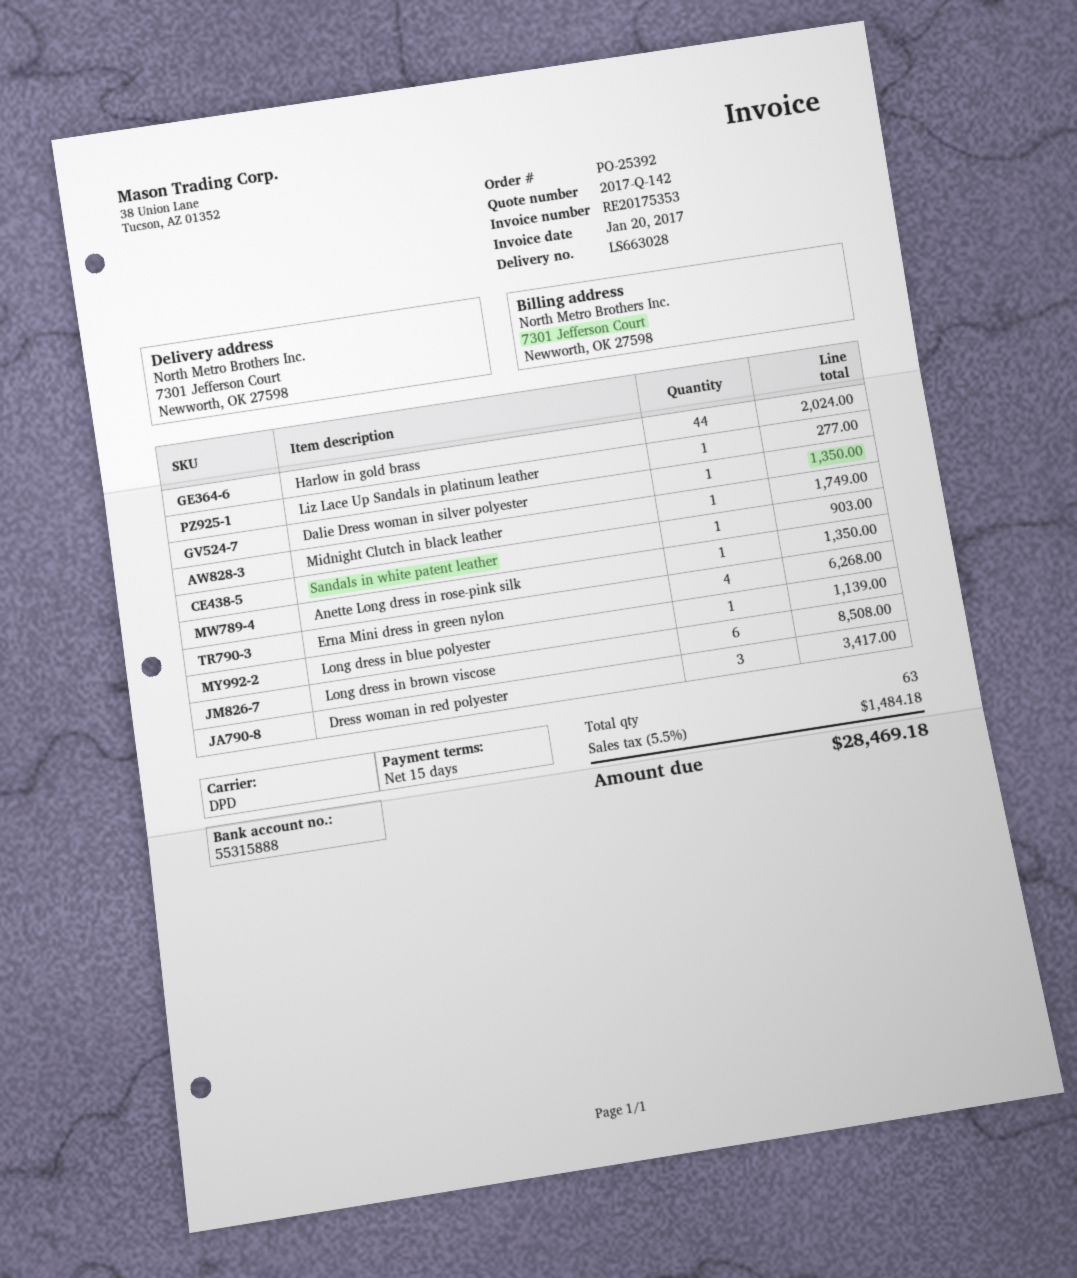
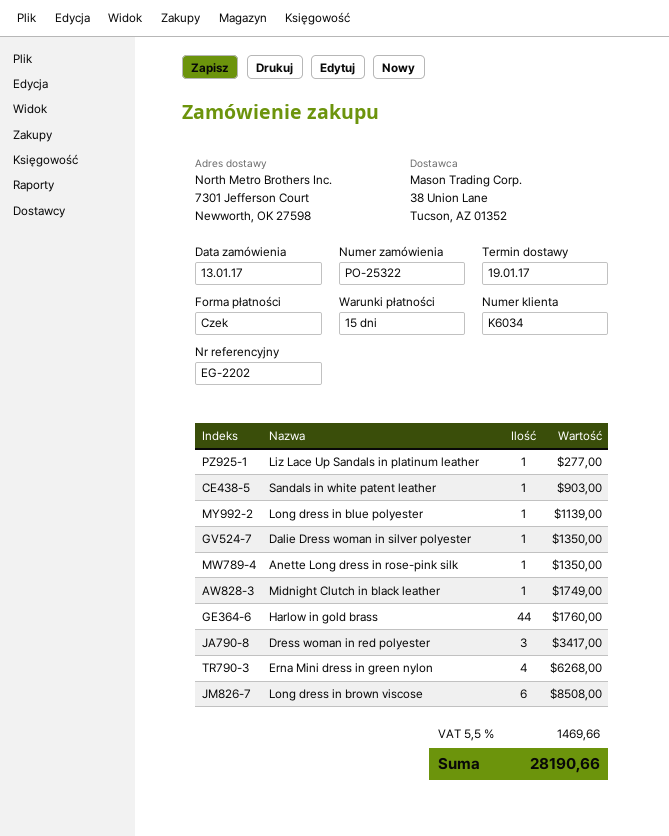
order number: PO-25392 -> PO-25322
Harlow in gold brass: 44 for 2024.00 -> 44 for 1760.00
tax: 5.5% = 1484.18 -> 5.5% = 1469.66
total: 28469.18 -> 28190.66

